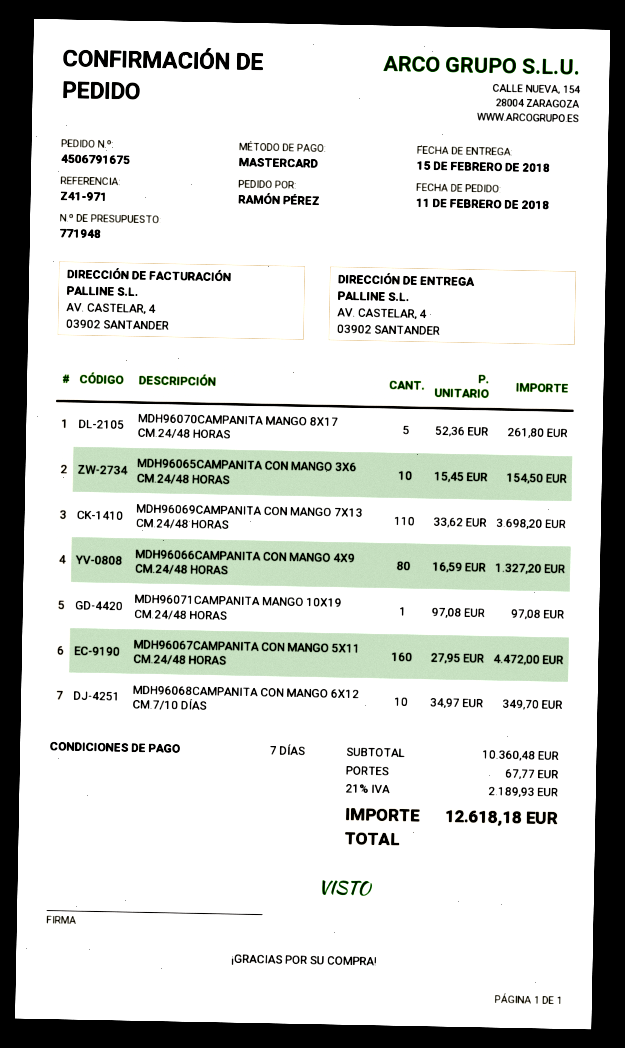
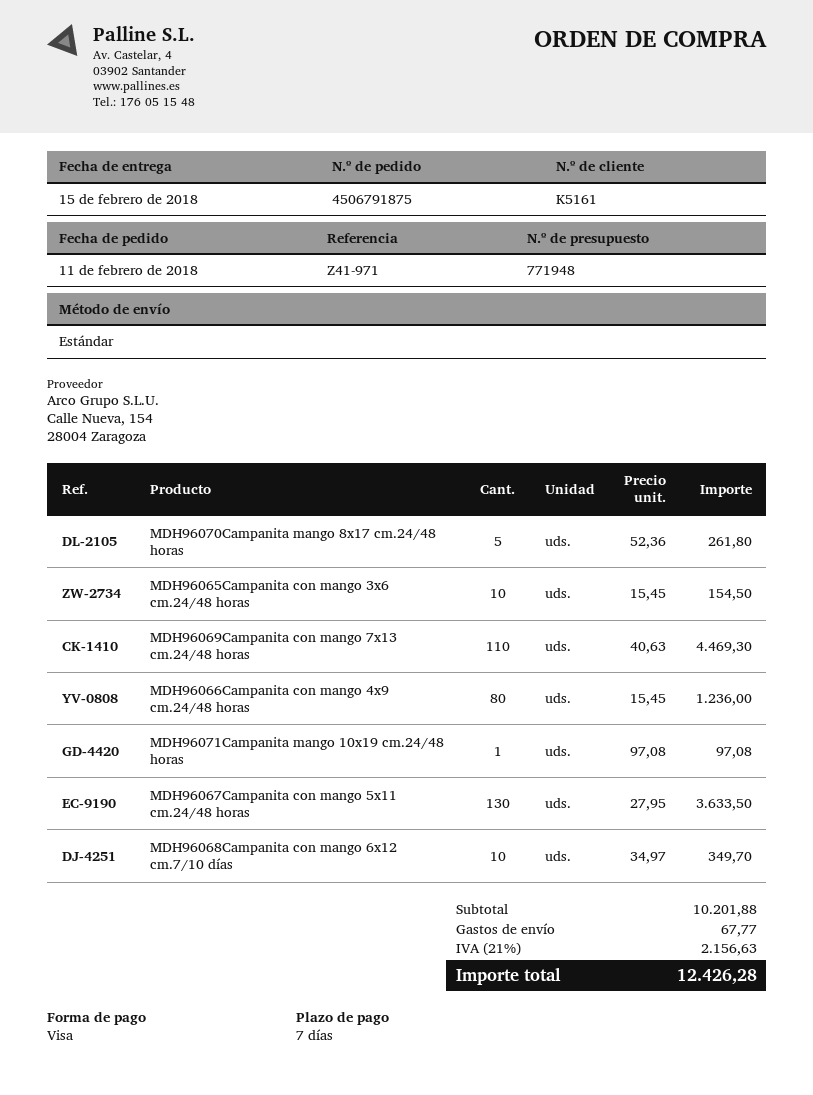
order number: 4506791675 -> 4506791875
payment method: Mastercard -> Visa
MDH96069CAMPANITA CON MANGO 7X13 CM.24/48 HORAS: 110 x 33.62 = 3698.20 -> 110 x 40.63 = 4469.30
MDH96066CAMPANITA CON MANGO 4X9 CM.24/48 HORAS: 80 x 16.59 = 1327.20 -> 80 x 15.45 = 1236.00
MDH96067CAMPANITA CON MANGO 5X11 CM.24/48 HORAS: 160 x 27.95 = 4472.00 -> 130 x 27.95 = 3633.50
subtotal: 10360.48 -> 10201.88
tax: 21% = 2189.93 -> 21% = 2156.63
total: 12618.18 -> 12426.28

